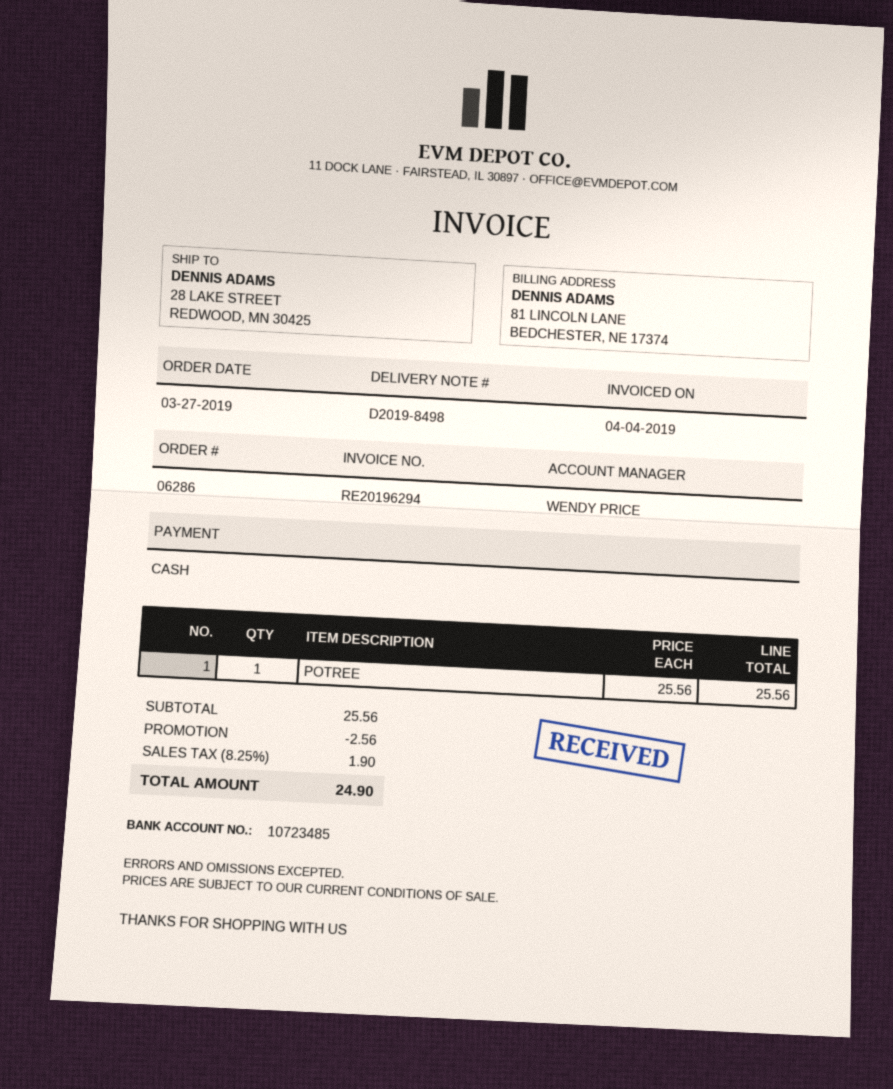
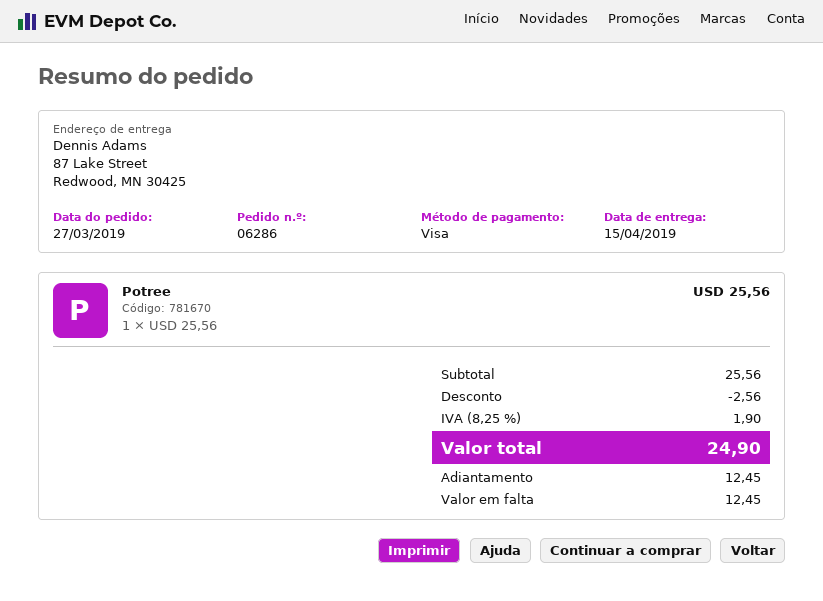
payment method: cash -> Visa
ship to: 28 LAKE STREET, REDWOOD, MN 30425 -> 87 Lake Street, Redwood, MN 30425

